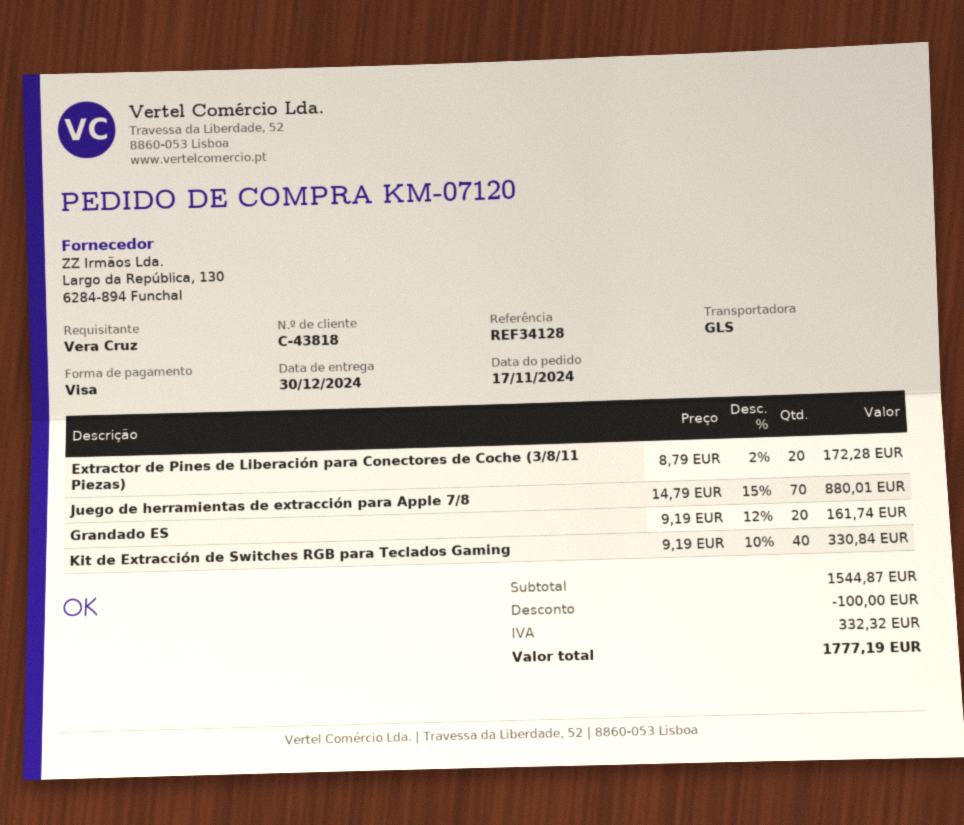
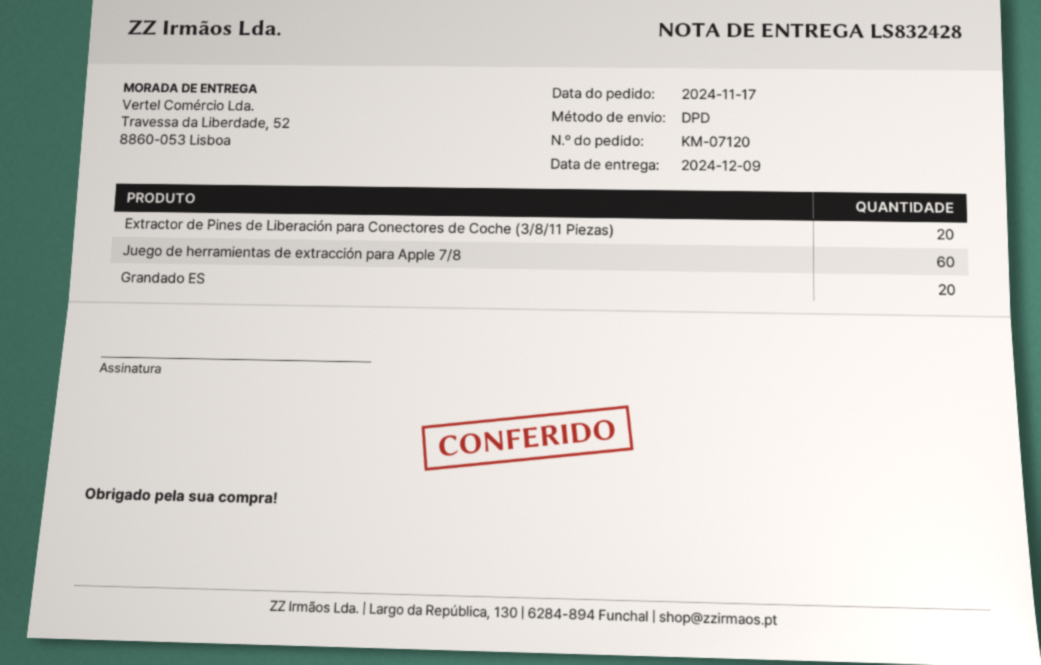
delivery date: 2024-12-30 -> 2024-12-09
shipping method: GLS -> DPD
Juego de herramientas de extracción para Apple 7/8: 70 -> 60
Kit de Extracción de Switches RGB para Teclados Gaming: 40 -> none

